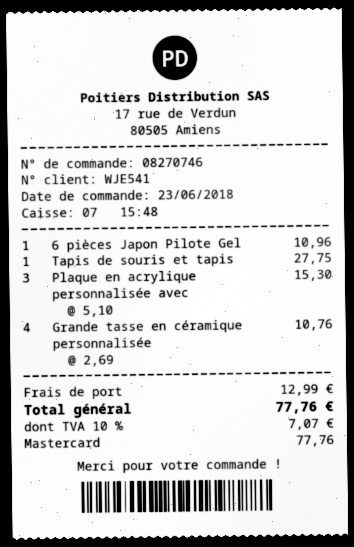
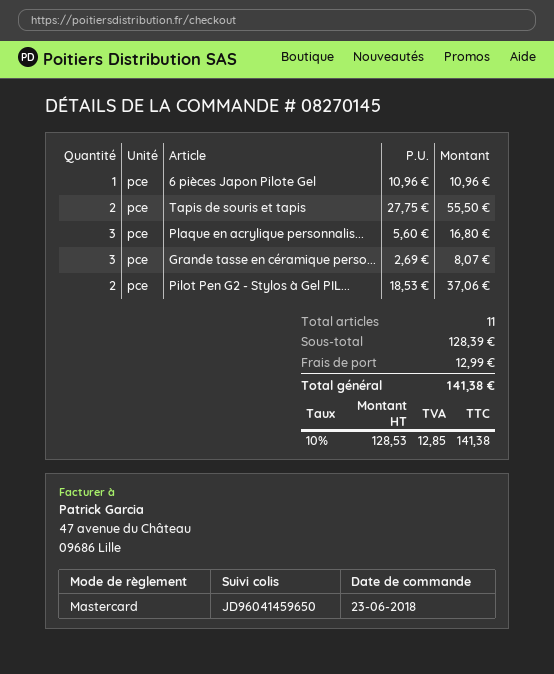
order number: 08270746 -> 08270145
Tapis de souris et tapis: 1 x 27.75 = 27.75 -> 2 x 27.75 = 55.50
Plaque en acrylique personnalisée avec: 3 x 5.10 = 15.30 -> 3 x 5.60 = 16.80
Grande tasse en céramique personnalisée: 4 x 2.69 = 10.76 -> 3 x 2.69 = 8.07
Pilot Pen G2 - Stylos à Gel PIL...: none -> 2 x 18.53 = 37.06
tax: 10% = 7.07 -> 10% = 12.85
total: 77.76 -> 141.38

